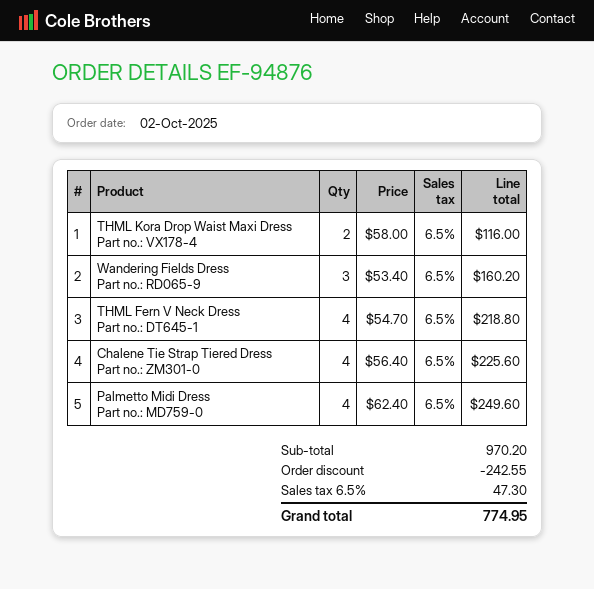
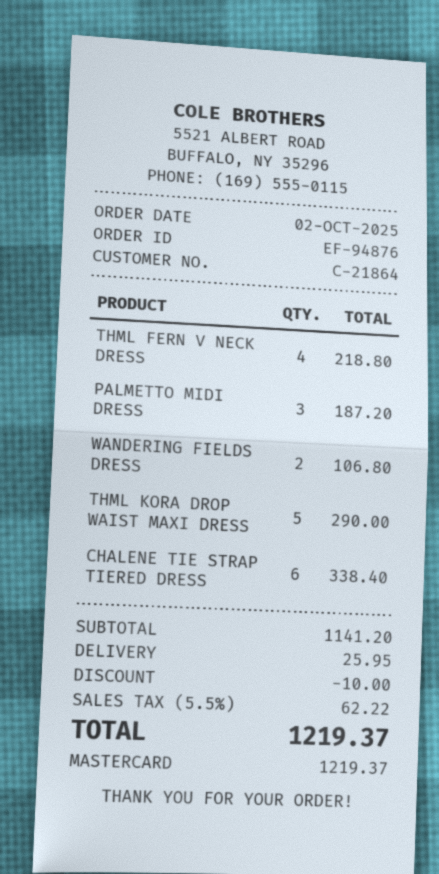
THML Kora Drop Waist Maxi Dress: 2 for 116.00 -> 5 for 290.00
Wandering Fields Dress: 3 for 160.20 -> 2 for 106.80
Chalene Tie Strap Tiered Dress: 4 for 225.60 -> 6 for 338.40
Palmetto Midi Dress: 4 for 249.60 -> 3 for 187.20
subtotal: 970.20 -> 1141.20
discount: 242.55 -> 10.00
shipping: none -> 25.95
tax: 6.5% = 47.30 -> 5.5% = 62.22
total: 774.95 -> 1219.37

